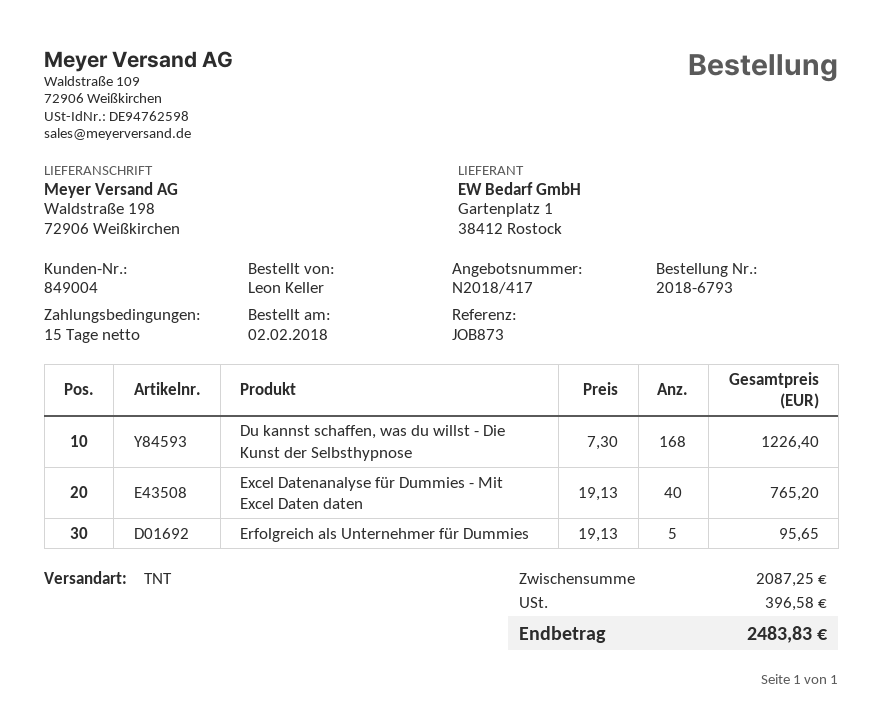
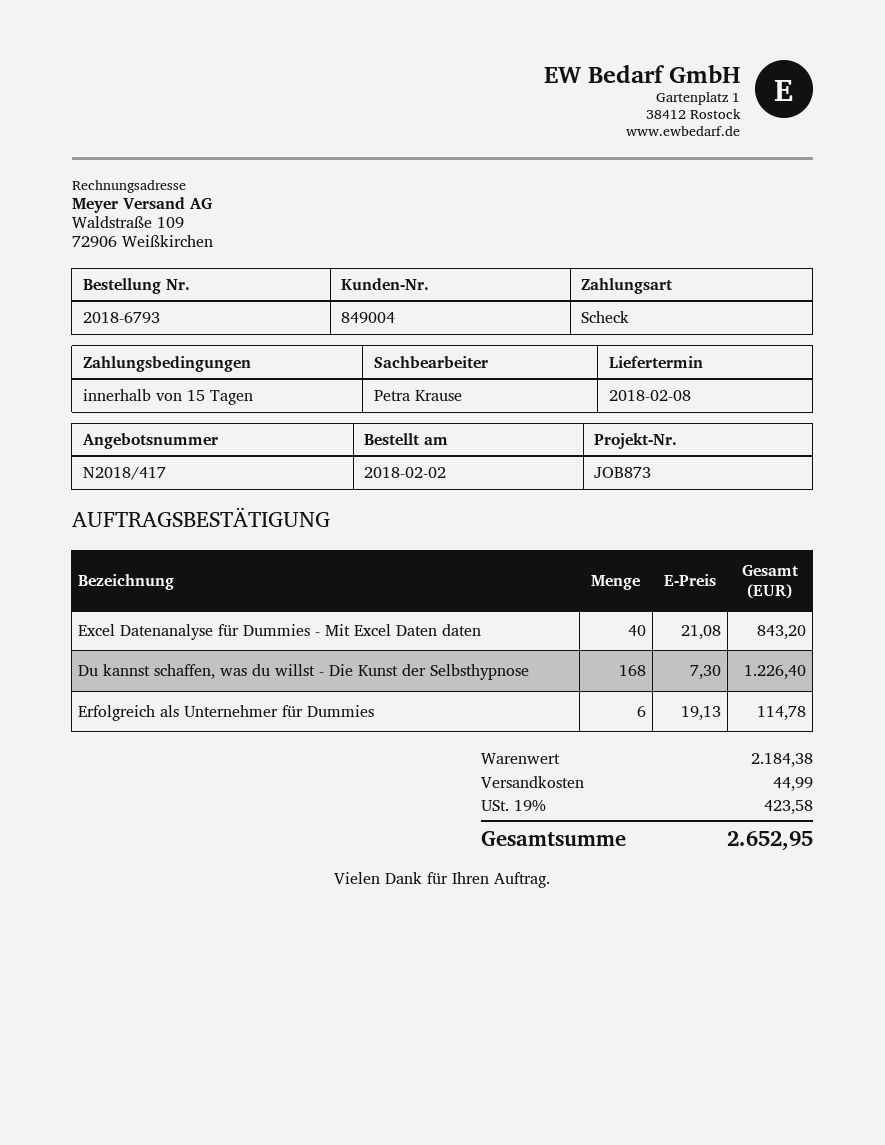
Excel Datenanalyse für Dummies - Mit Excel Daten daten: 40 x 19.13 = 765.20 -> 40 x 21.08 = 843.20
Erfolgreich als Unternehmer für Dummies: 5 x 19.13 = 95.65 -> 6 x 19.13 = 114.78
subtotal: 2087.25 -> 2184.38
shipping: none -> 44.99
tax: 396.58 -> 423.58
total: 2483.83 -> 2652.95

